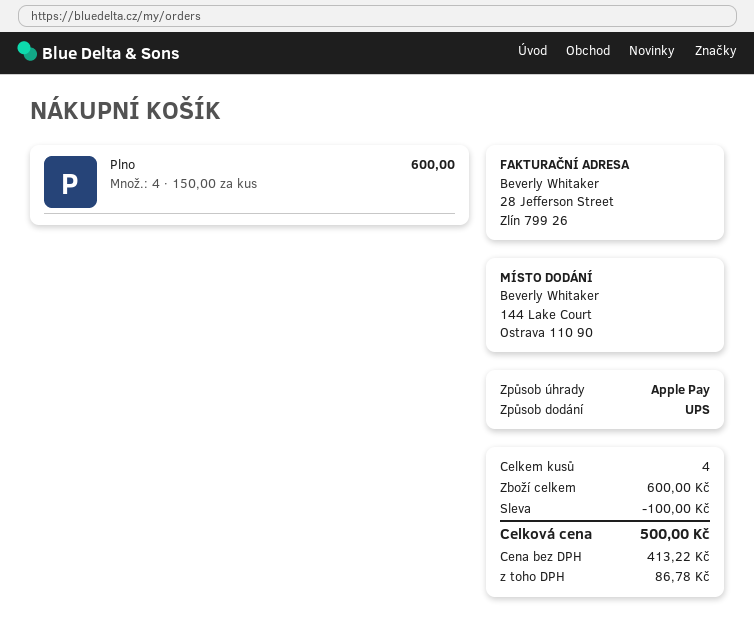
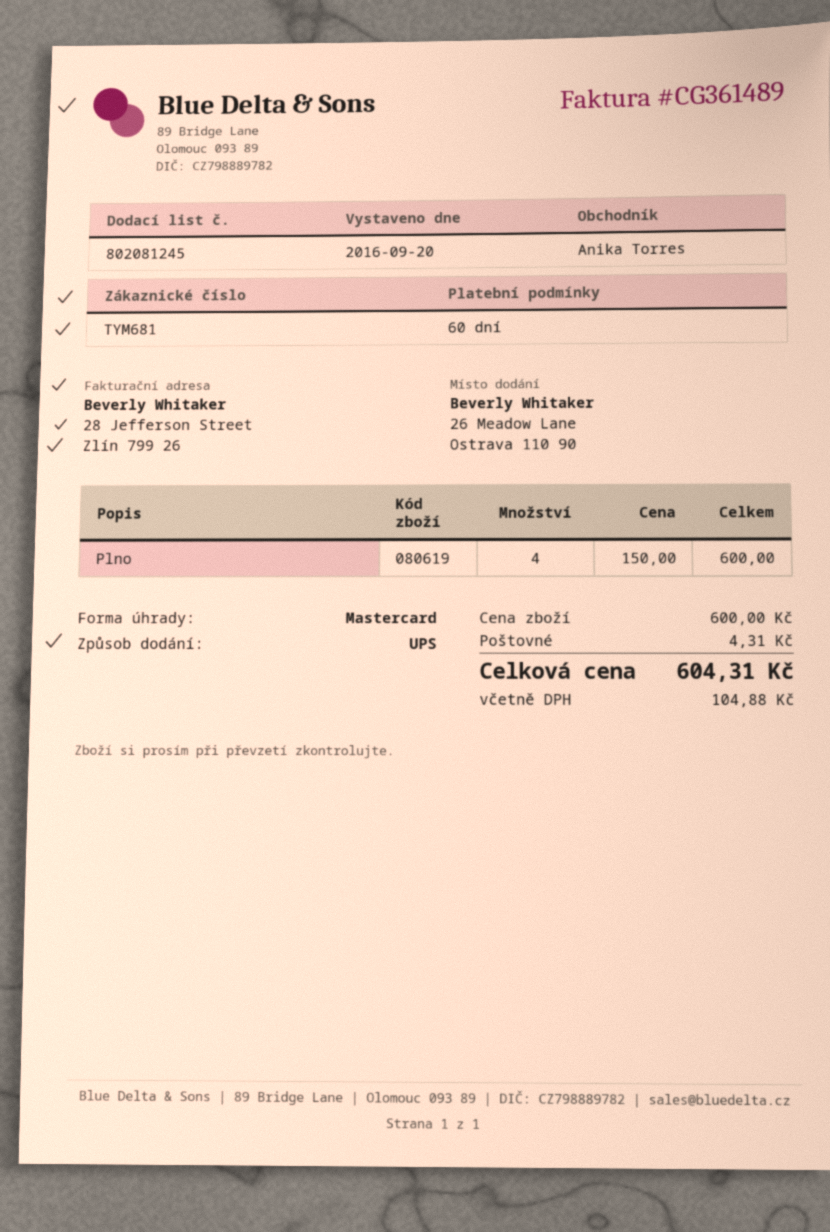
payment method: Apple Pay -> Mastercard
ship to: 144 Lake Court, Ostrava 110 90 -> 26 Meadow Lane, Ostrava 110 90
discount: 100.00 -> none
shipping: none -> 4.31
tax: 86.78 -> 104.88
total: 500.00 -> 604.31

